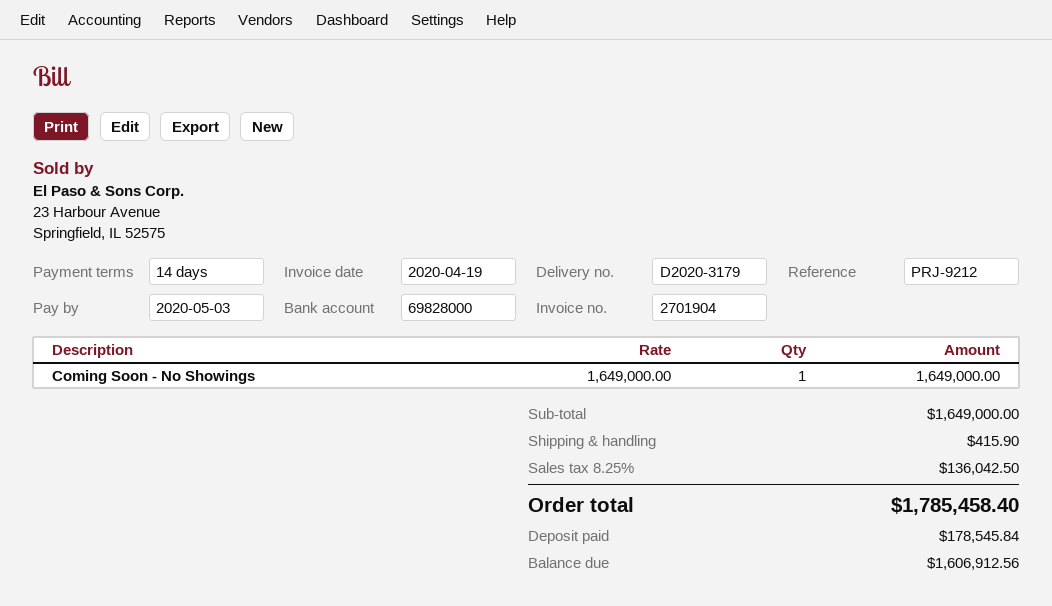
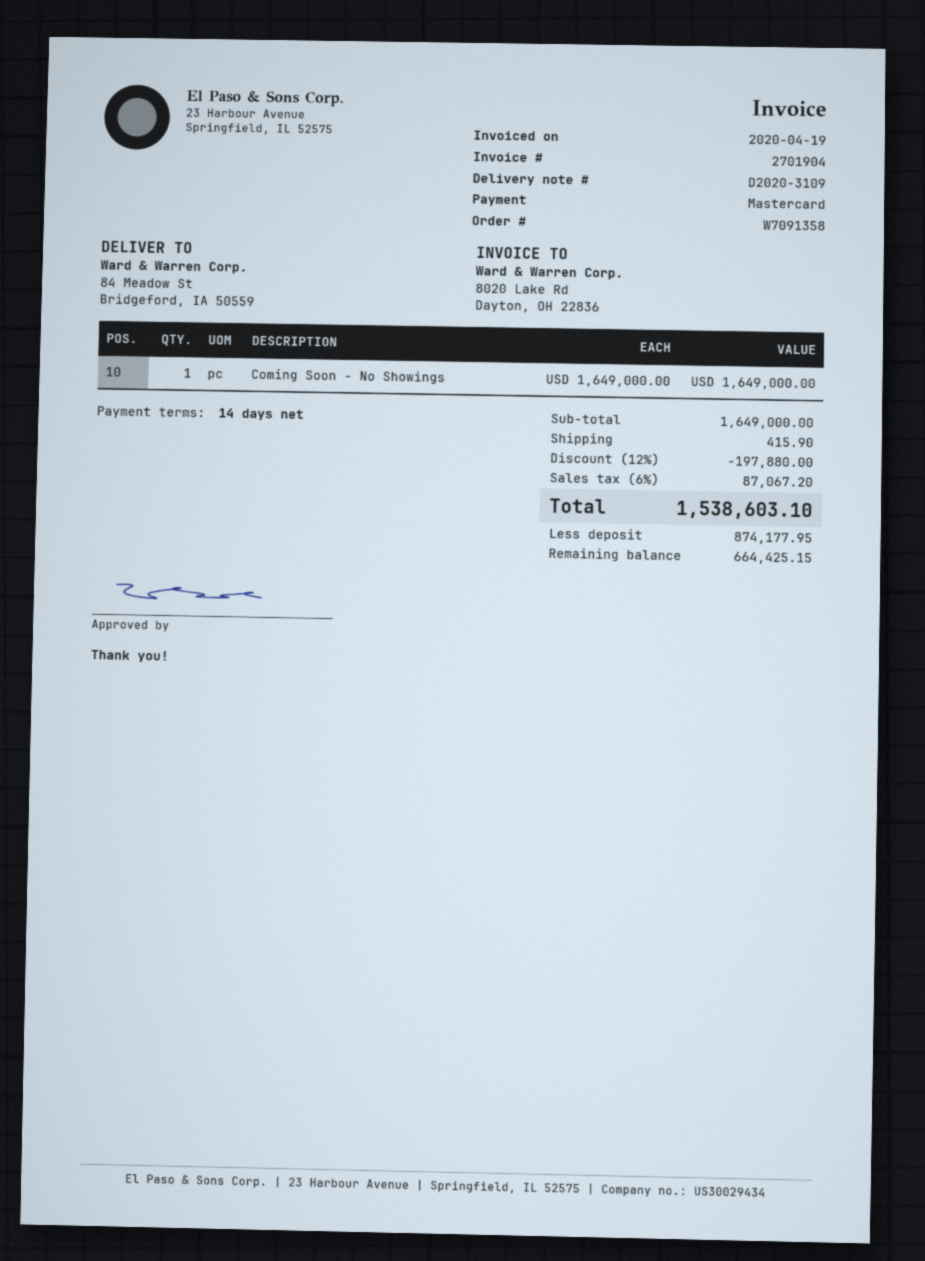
delivery note number: D2020-3179 -> D2020-3109
discount: none -> 12% = 197880.00
tax: 8.25% = 136042.50 -> 6% = 87067.20
total: 1785458.40 -> 1538603.10
deposit: 178545.84 -> 874177.95
balance: 1606912.56 -> 664425.15

